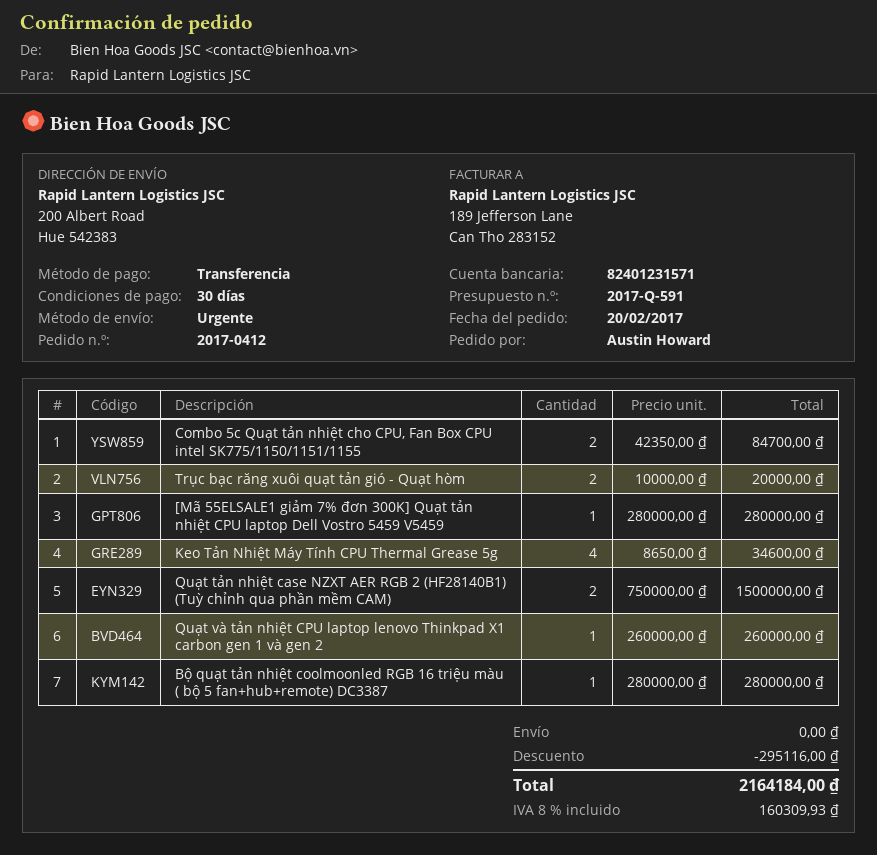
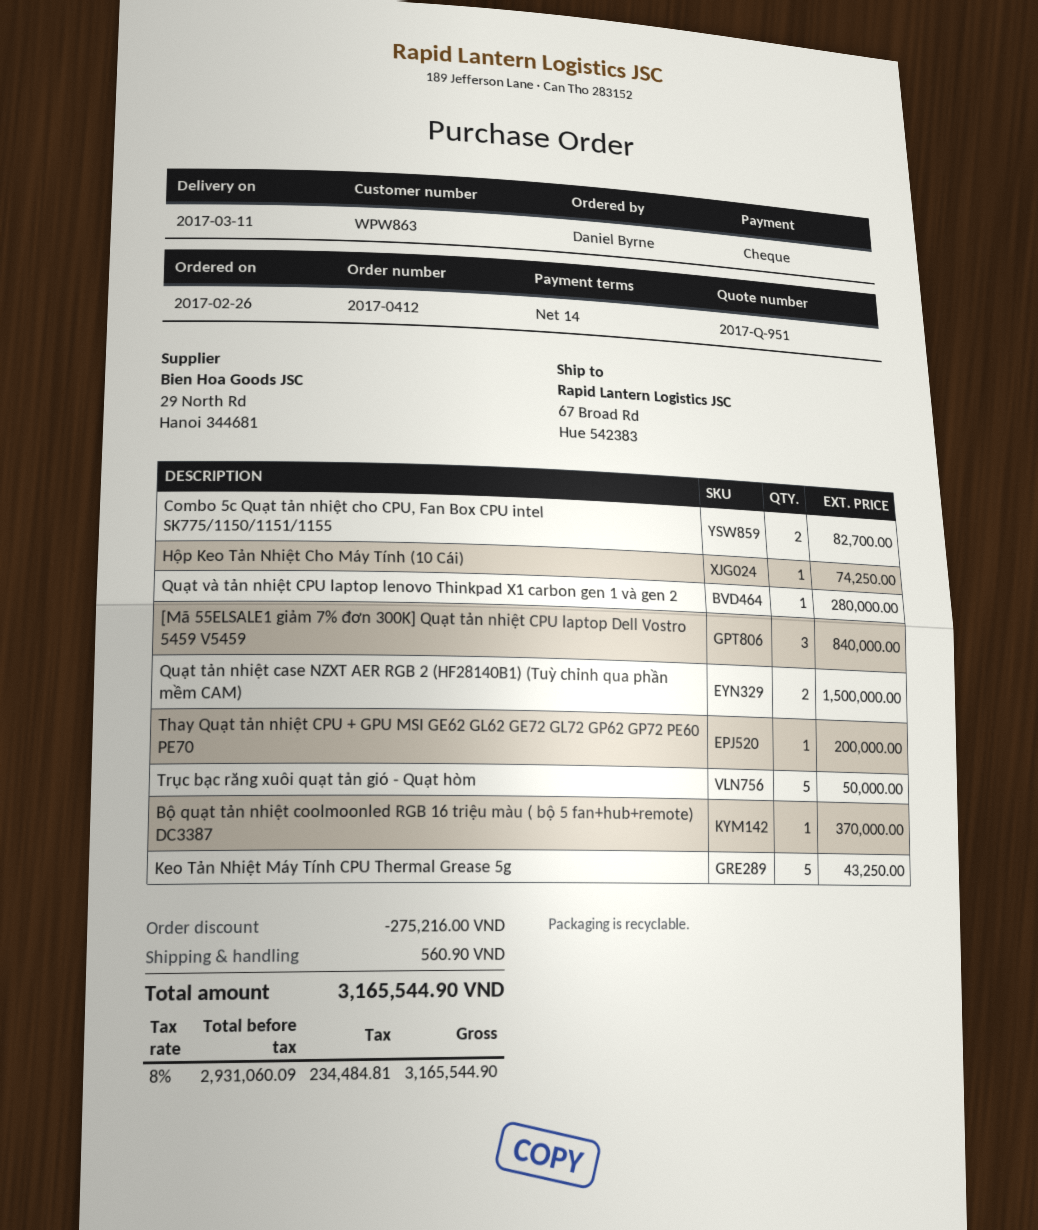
quote number: 2017-Q-591 -> 2017-Q-951
order date: 2017-02-20 -> 2017-02-26
payment terms: 30 days -> 14 days
ordered by: Austin Howard -> Daniel Byrne
payment method: bank transfer -> cheque
ship to: 200 Albert Road, Hue 542383 -> 67 Broad Rd, Hue 542383
Combo 5c Quạt tản nhiệt cho CPU, Fan Box CPU intel SK775/1150/1151/1155: 2 for 84700.00 -> 2 for 82700.00
Trục bạc răng xuôi quạt tản gió - Quạt hòm: 2 for 20000.00 -> 5 for 50000.00
[Mã 55ELSALE1 giảm 7% đơn 300K] Quạt tản nhiệt CPU laptop Dell Vostro 5459 V5459: 1 for 280000.00 -> 3 for 840000.00
Keo Tản Nhiệt Máy Tính CPU Thermal Grease 5g: 4 for 34600.00 -> 5 for 43250.00
Quạt và tản nhiệt CPU laptop lenovo Thinkpad X1 carbon gen 1 và gen 2: 1 for 260000.00 -> 1 for 280000.00
Bộ quạt tản nhiệt coolmoonled RGB 16 triệu màu ( bộ 5 fan+hub+remote) DC3387: 1 for 280000.00 -> 1 for 370000.00
Hộp Keo Tản Nhiệt Cho Máy Tính (10 Cái): none -> 1 for 74250.00
Thay Quạt tản nhiệt CPU + GPU MSI GE62 GL62 GE72 GL72 GP62 GP72 PE60 PE70: none -> 1 for 200000.00
discount: 295116.00 -> 275216.00
shipping: 0.00 -> 560.90
tax: 8% = 160309.93 -> 8% = 234484.81
total: 2164184.00 -> 3165544.90

